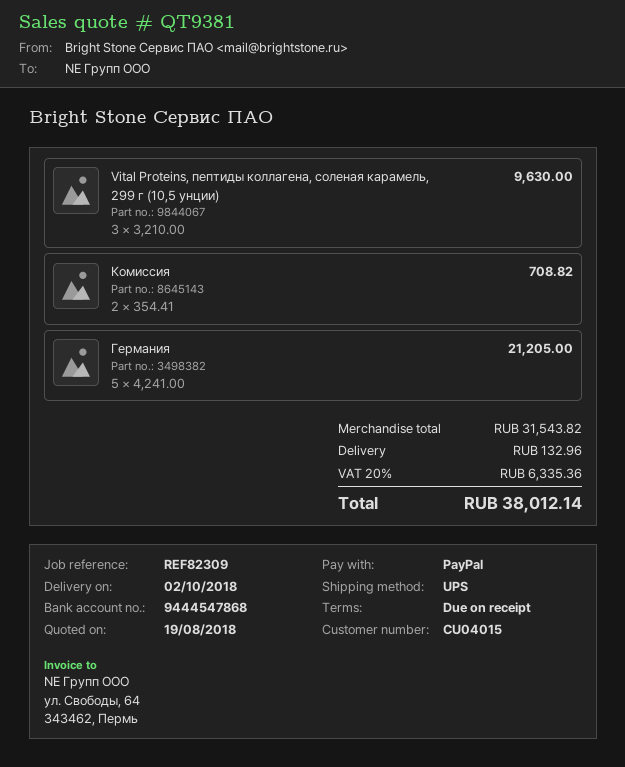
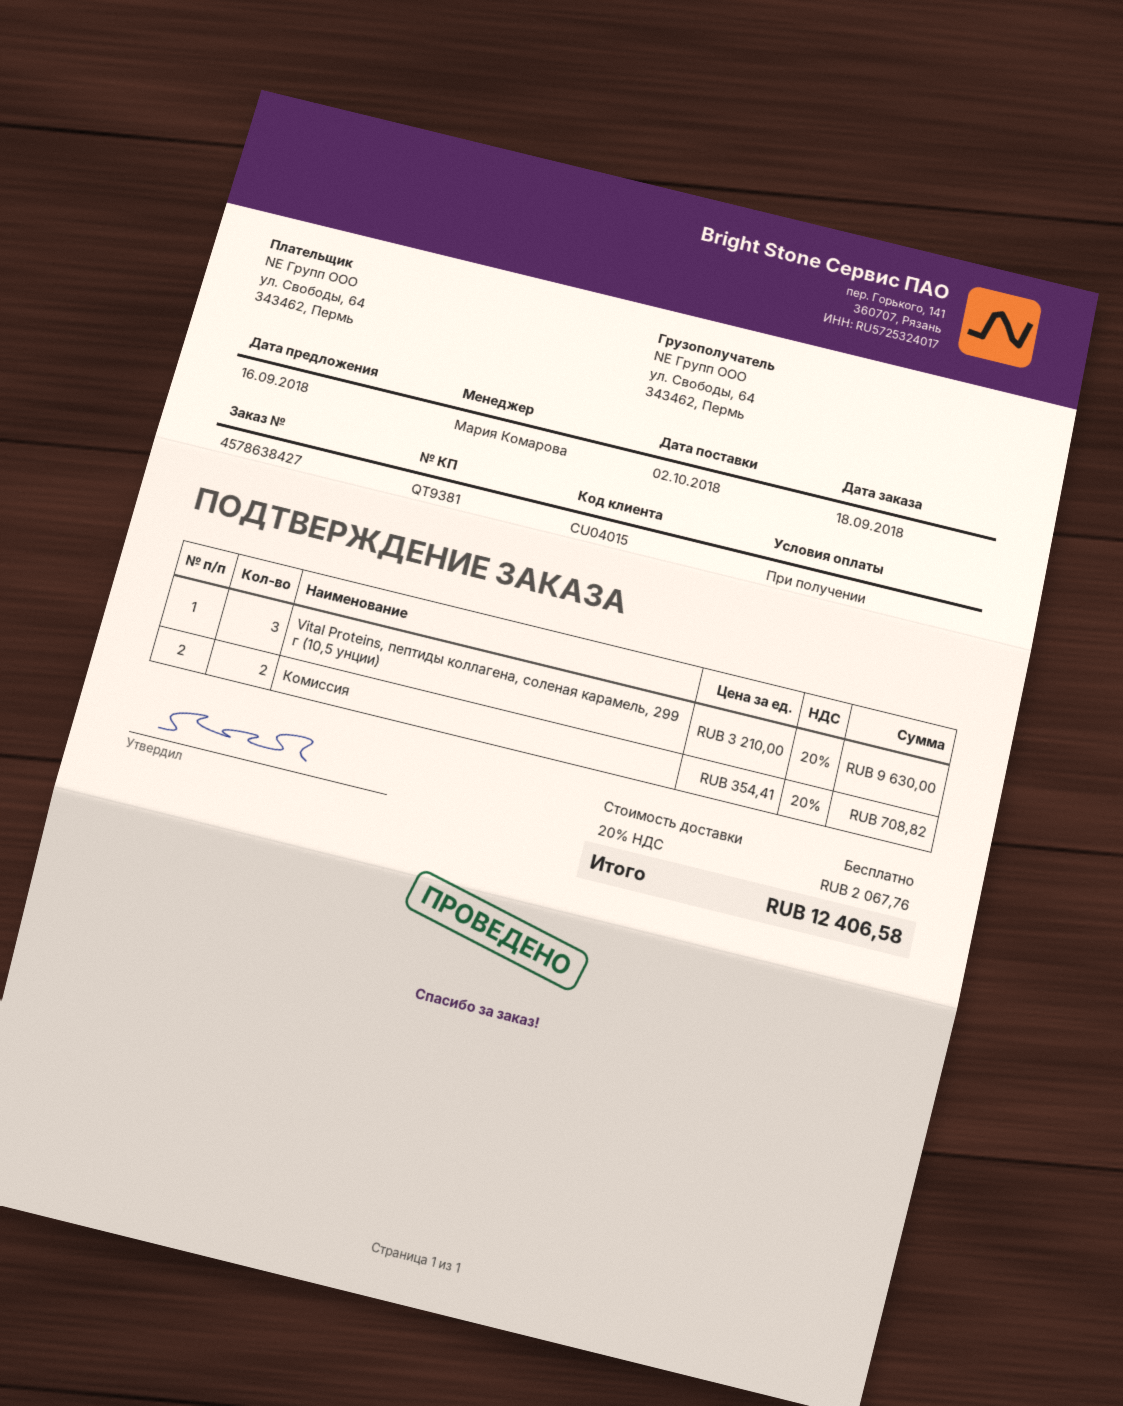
quote date: 2018-08-19 -> 2018-09-16
Германия: 5 x 4241.00 = 21205.00 -> none
shipping: 132.96 -> 0.00
tax: 20% = 6335.36 -> 20% = 2067.76
total: 38012.14 -> 12406.58

